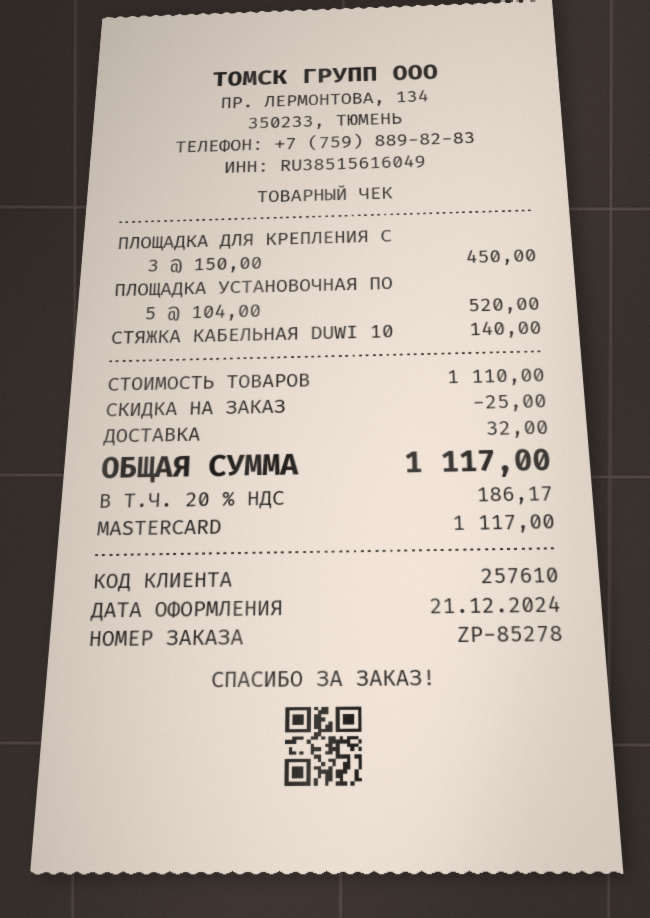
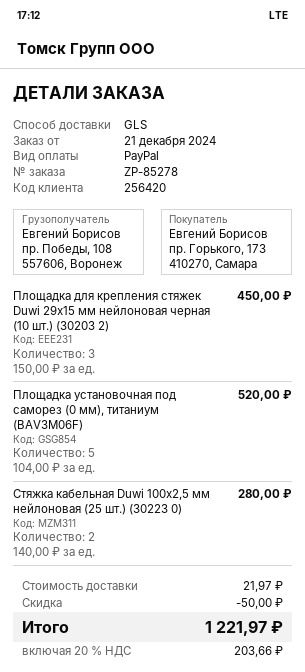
customer number: 257610 -> 256420
payment method: Mastercard -> PayPal
СТЯЖКА КАБЕЛЬНАЯ DUWI 10: 1 x 140.00 = 140.00 -> 2 x 140.00 = 280.00
discount: 25.00 -> 50.00
shipping: 32.00 -> 21.97
tax: 20% = 186.17 -> 20% = 203.66
total: 1117.00 -> 1221.97

